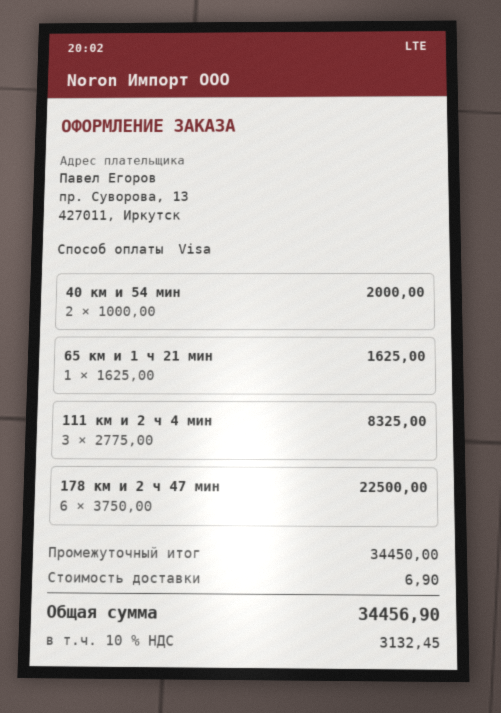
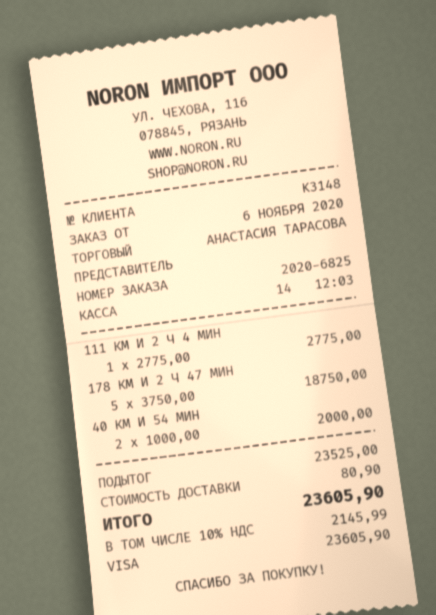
65 км и 1 ч 21 мин: 1 x 1625.00 = 1625.00 -> none
111 км и 2 ч 4 мин: 3 x 2775.00 = 8325.00 -> 1 x 2775.00 = 2775.00
178 км и 2 ч 47 мин: 6 x 3750.00 = 22500.00 -> 5 x 3750.00 = 18750.00
subtotal: 34450.00 -> 23525.00
shipping: 6.90 -> 80.90
tax: 10% = 3132.45 -> 10% = 2145.99
total: 34456.90 -> 23605.90

